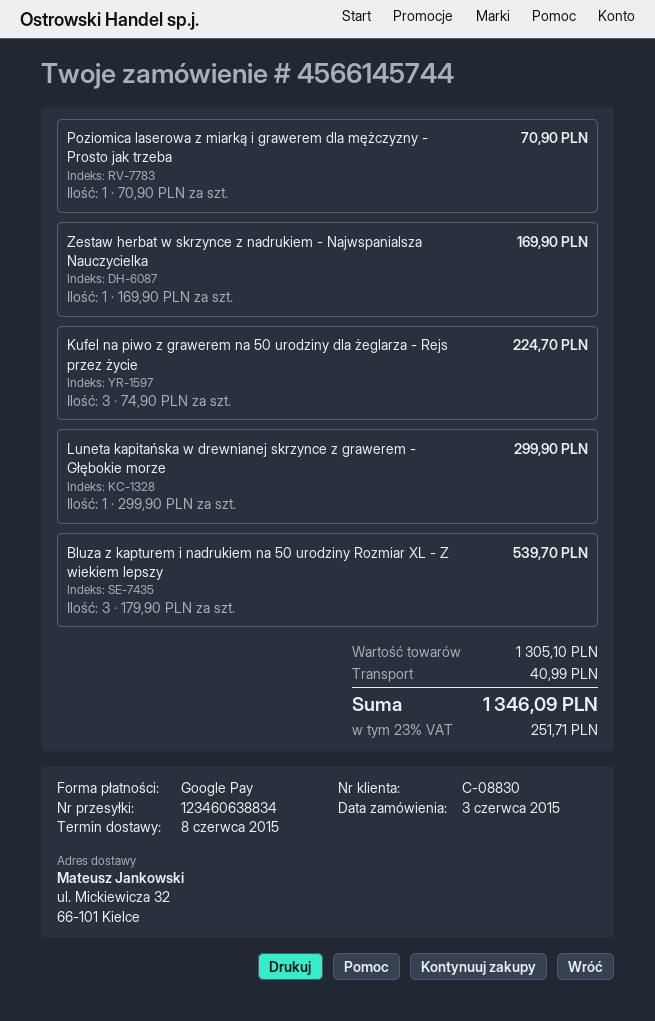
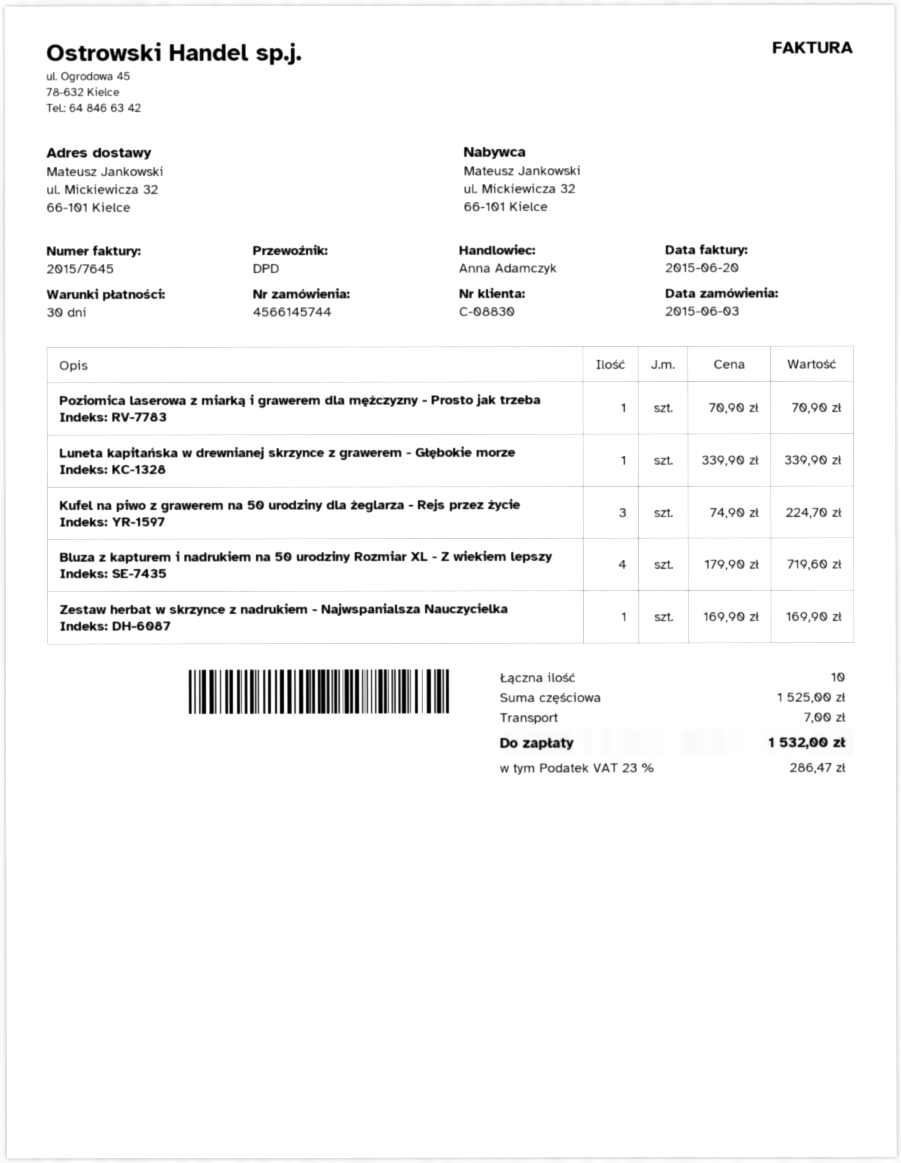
Luneta kapitańska w drewnianej skrzynce z grawerem - Głębokie morze: 1 x 299.90 = 299.90 -> 1 x 339.90 = 339.90
Bluza z kapturem i nadrukiem na 50 urodziny Rozmiar XL - Z wiekiem lepszy: 3 x 179.90 = 539.70 -> 4 x 179.90 = 719.60
subtotal: 1305.10 -> 1525.00
shipping: 40.99 -> 7.00
tax: 23% = 251.71 -> 23% = 286.47
total: 1346.09 -> 1532.00

